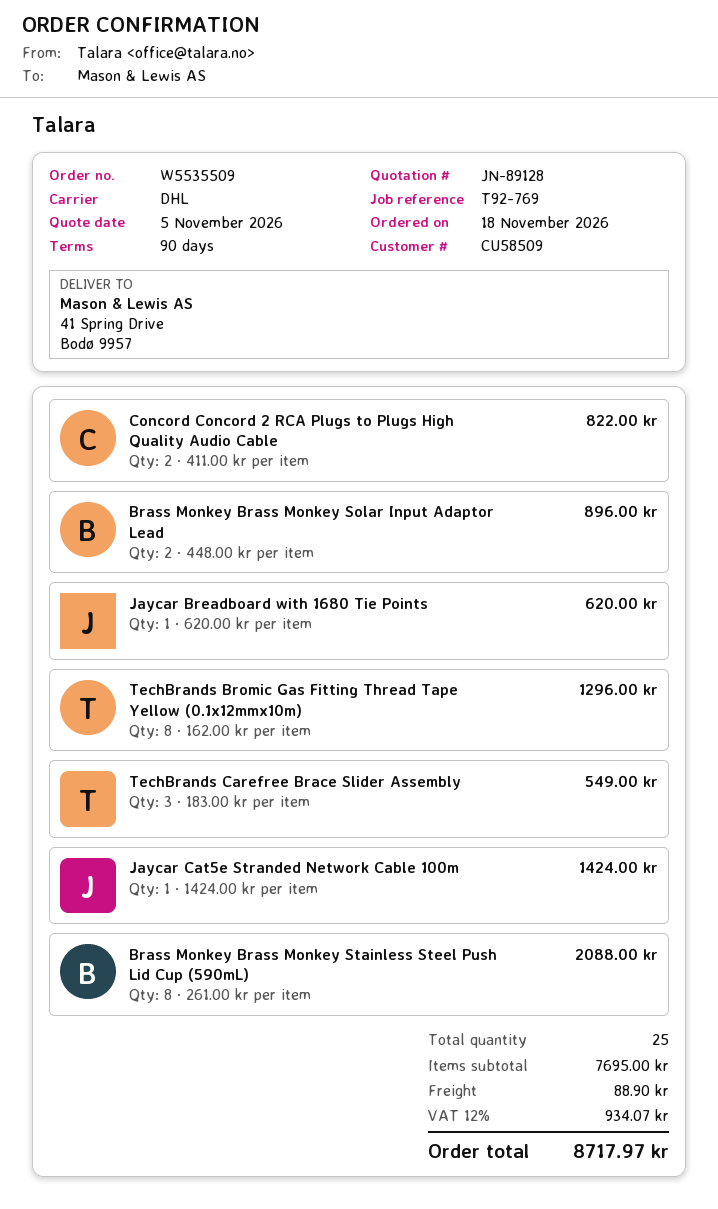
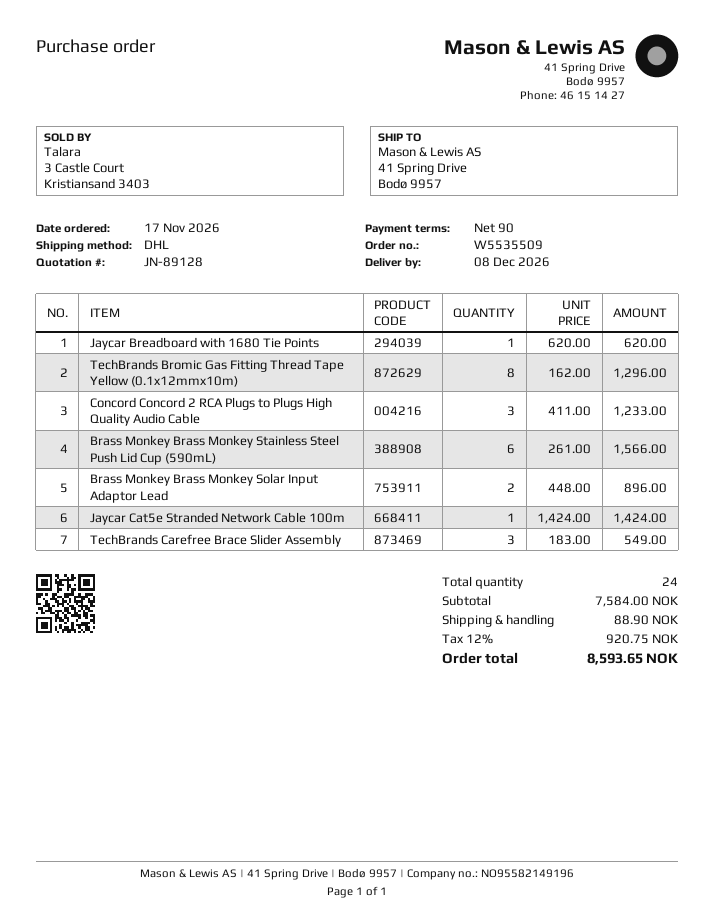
order date: 2026-11-18 -> 2026-11-17
Concord Concord 2 RCA Plugs to Plugs High Quality Audio Cable: 2 x 411.00 = 822.00 -> 3 x 411.00 = 1233.00
Brass Monkey Brass Monkey Stainless Steel Push Lid Cup (590mL): 8 x 261.00 = 2088.00 -> 6 x 261.00 = 1566.00
total quantity: 25 -> 24
subtotal: 7695.00 -> 7584.00
tax: 12% = 934.07 -> 12% = 920.75
total: 8717.97 -> 8593.65

